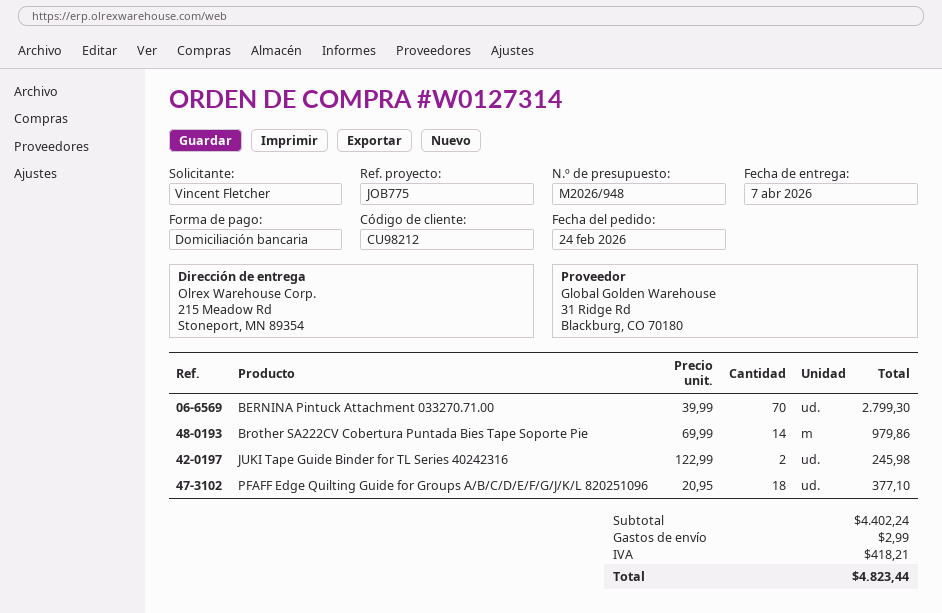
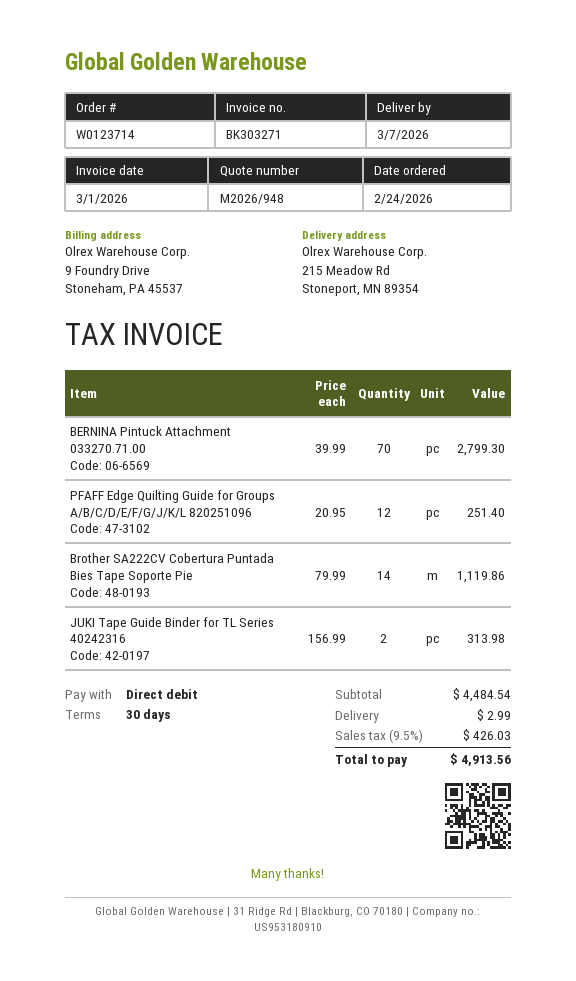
order number: W0127314 -> W0123714
delivery date: 2026-04-07 -> 2026-03-07
Brother SA222CV Cobertura Puntada Bies Tape Soporte Pie: 14 x 69.99 = 979.86 -> 14 x 79.99 = 1119.86
JUKI Tape Guide Binder for TL Series 40242316: 2 x 122.99 = 245.98 -> 2 x 156.99 = 313.98
PFAFF Edge Quilting Guide for Groups A/B/C/D/E/F/G/J/K/L 820251096: 18 x 20.95 = 377.10 -> 12 x 20.95 = 251.40
subtotal: 4402.24 -> 4484.54
tax: 418.21 -> 426.03
total: 4823.44 -> 4913.56

